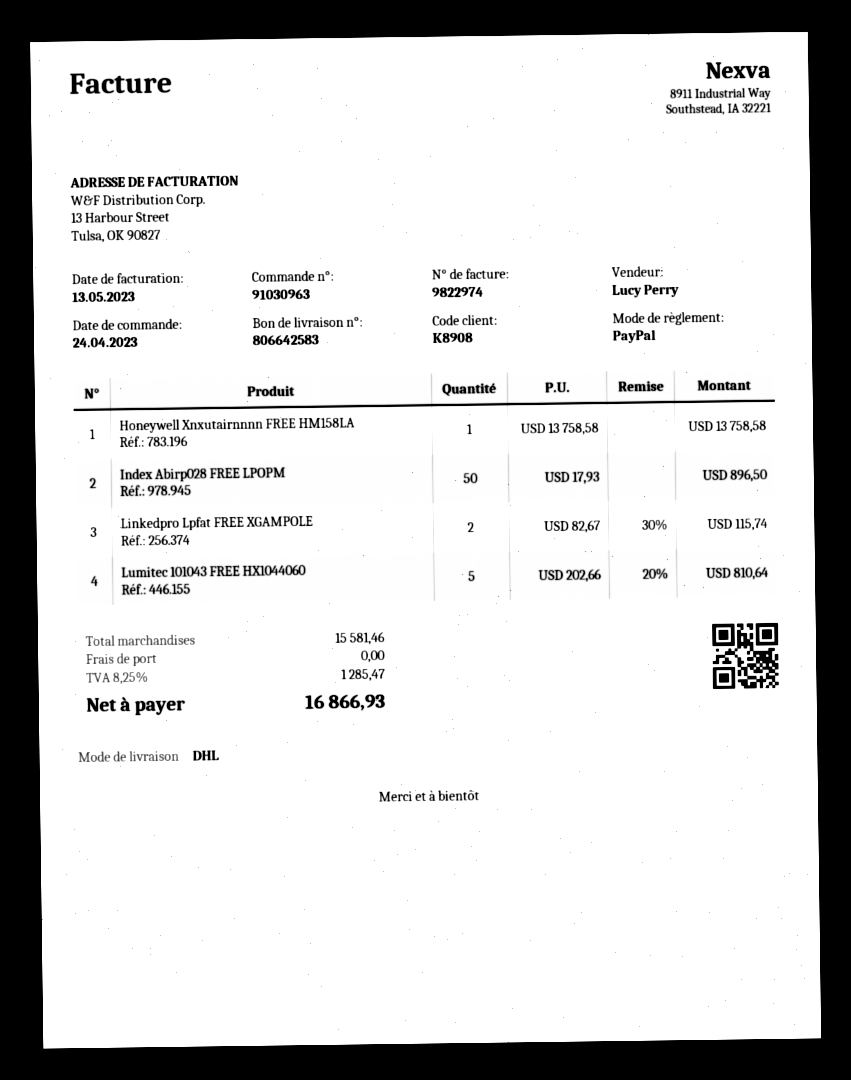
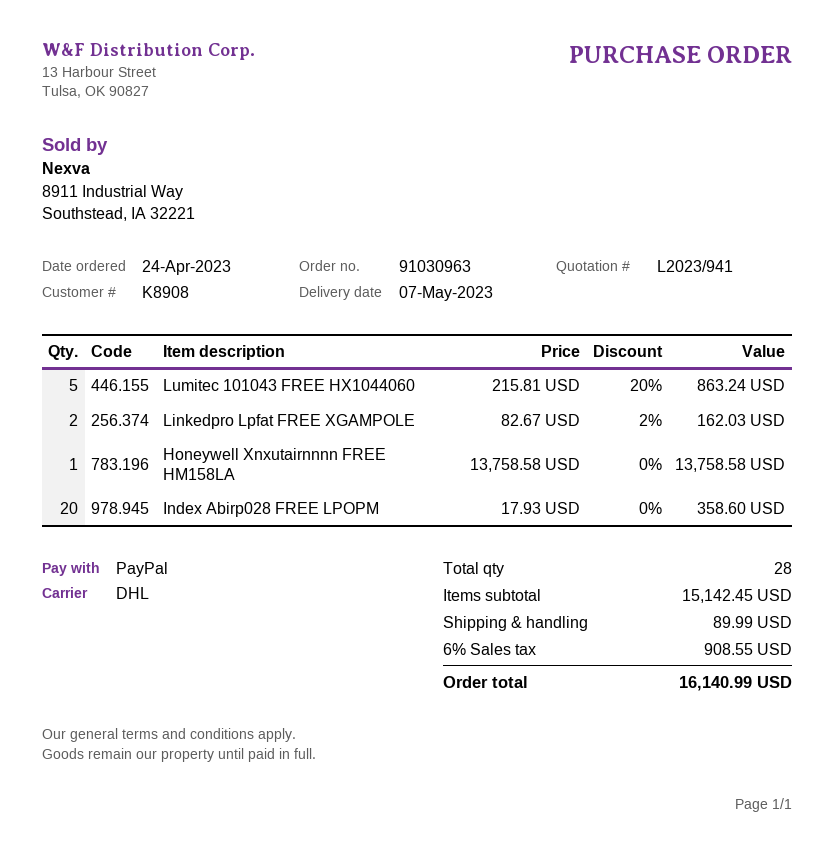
Index Abirp028 FREE LPOPM: 50 x 17.93 = 896.50 -> 20 x 17.93 = 358.60
Linkedpro Lpfat FREE XGAMPOLE: 2 x 82.67 - 30% = 115.74 -> 2 x 82.67 - 2% = 162.03
Lumitec 101043 FREE HX1044060: 5 x 202.66 - 20% = 810.64 -> 5 x 215.81 - 20% = 863.24
subtotal: 15581.46 -> 15142.45
shipping: 0.00 -> 89.99
tax: 8.25% = 1285.47 -> 6% = 908.55
total: 16866.93 -> 16140.99

